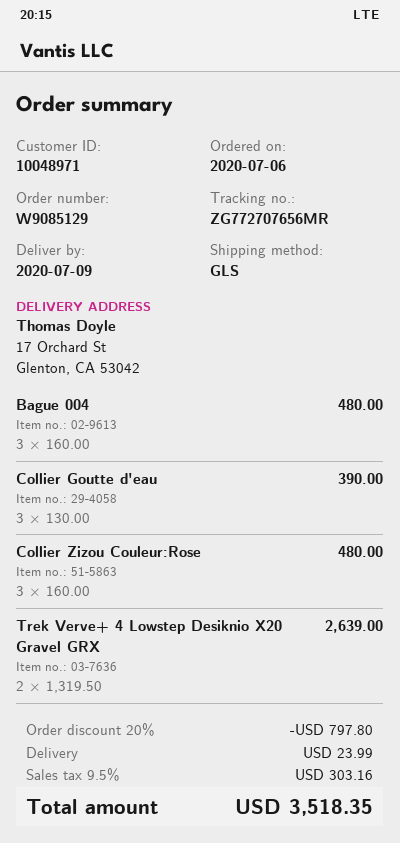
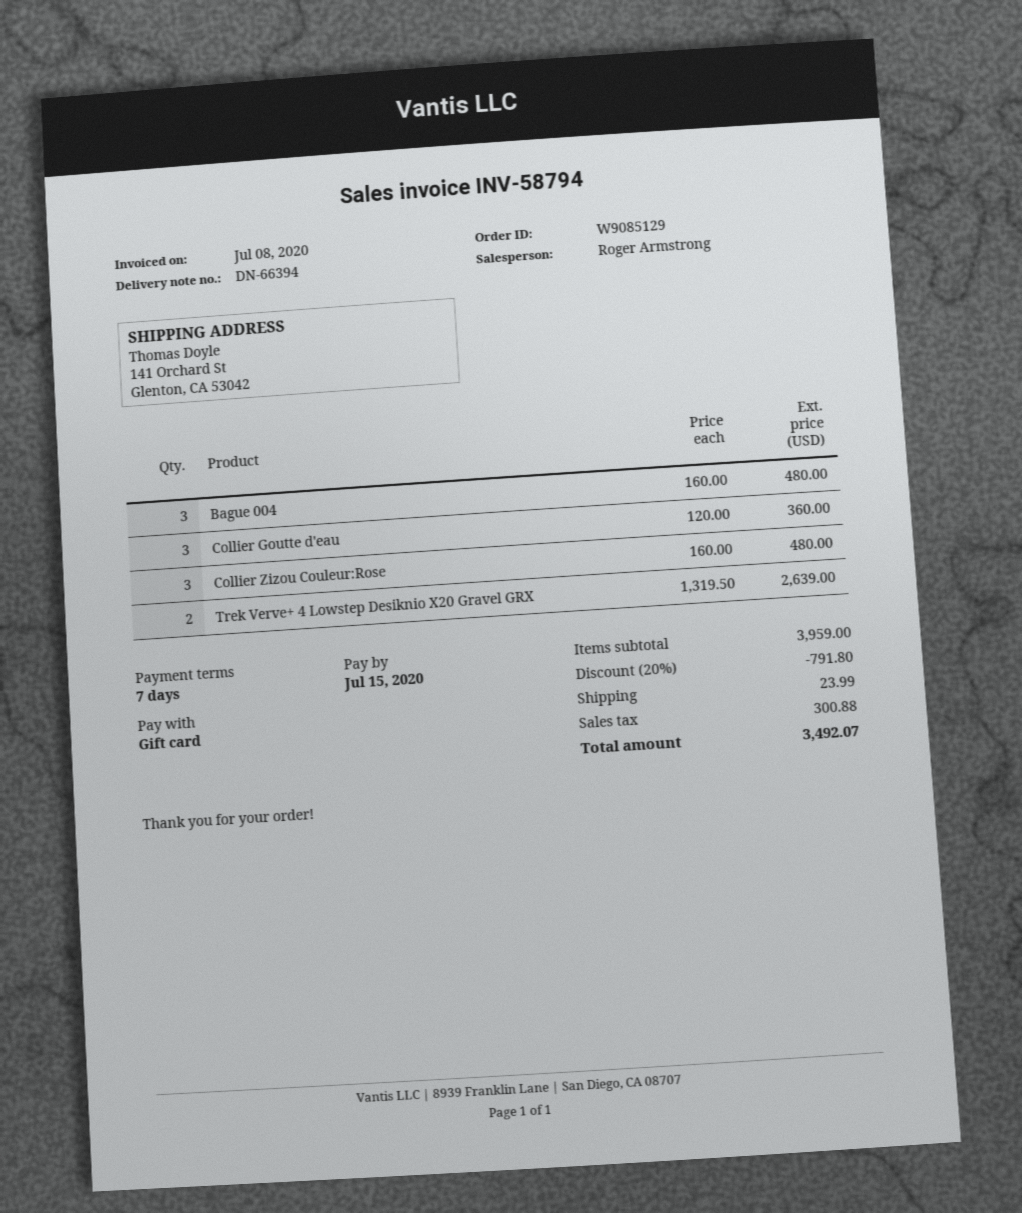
ship to: 17 Orchard St, Glenton, CA 53042 -> 141 Orchard St, Glenton, CA 53042
Collier Goutte d'eau: 3 x 130.00 = 390.00 -> 3 x 120.00 = 360.00
discount: 20% = 797.80 -> 20% = 791.80
tax: 303.16 -> 300.88
total: 3518.35 -> 3492.07

